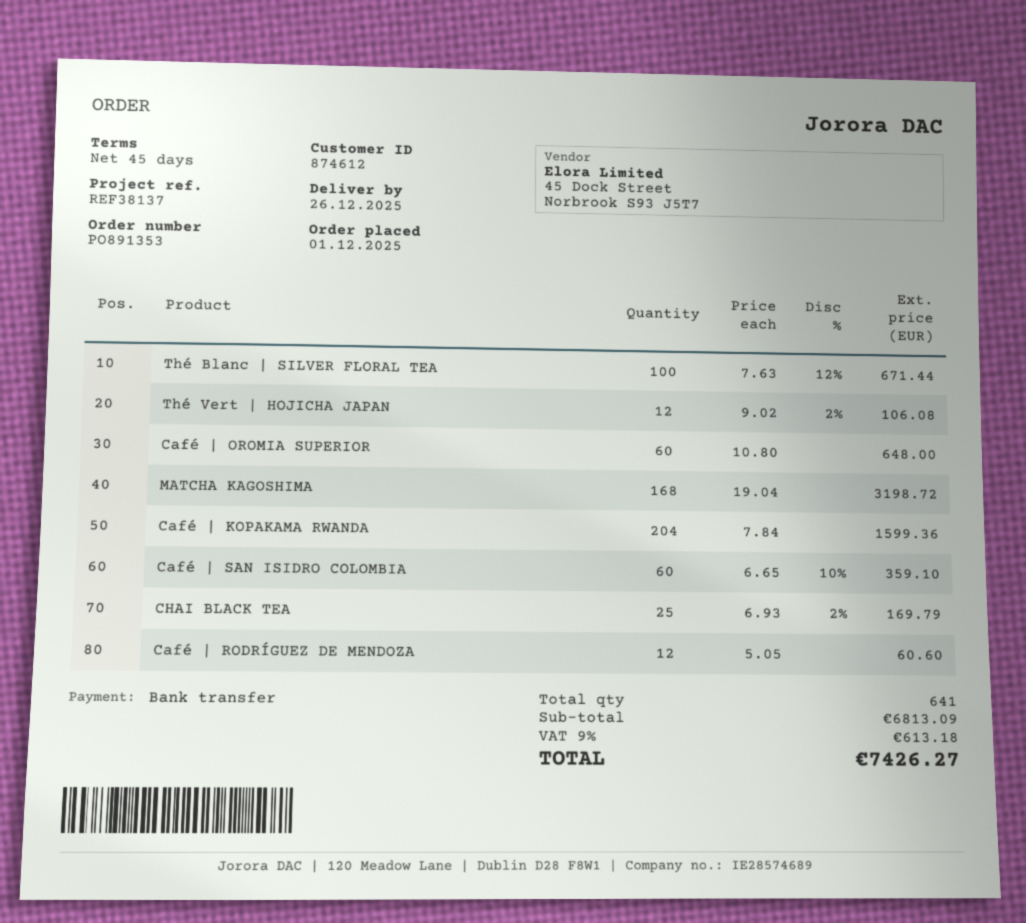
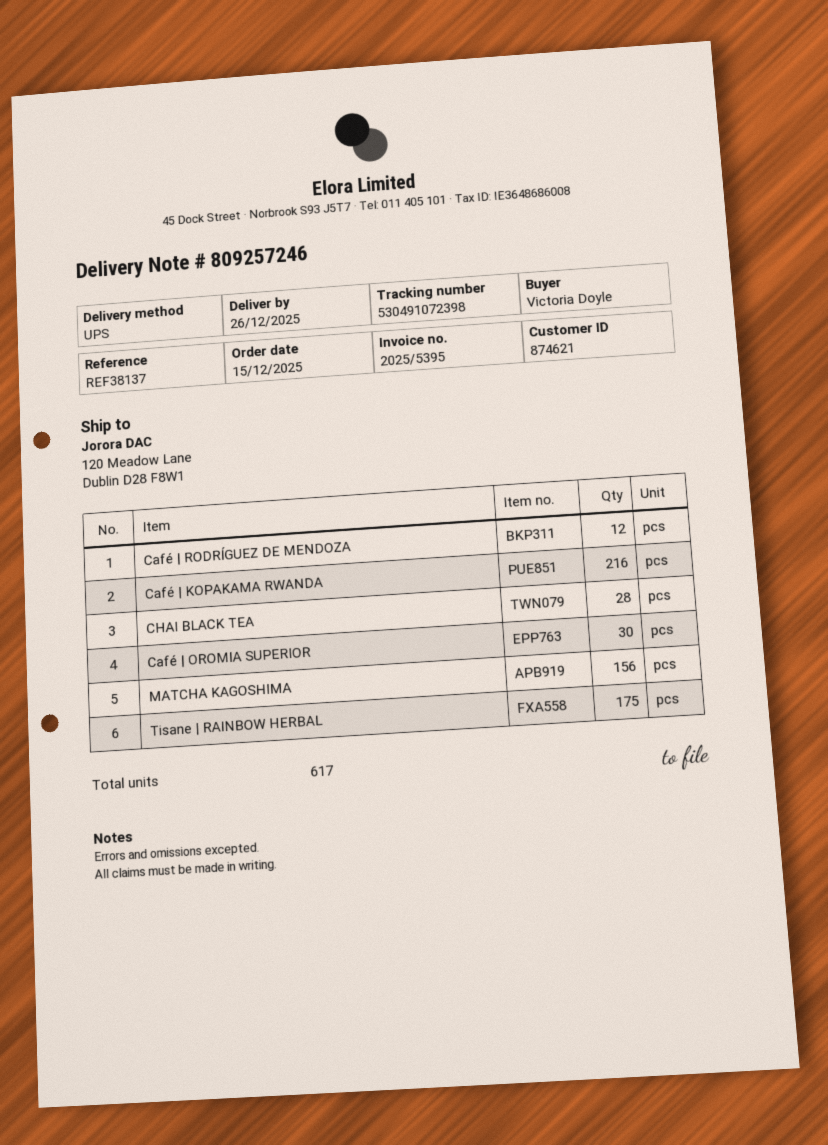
order date: 2025-12-01 -> 2025-12-15
customer number: 874612 -> 874621
Thé Blanc | SILVER FLORAL TEA: 100 -> none
Thé Vert | HOJICHA JAPAN: 12 -> none
Café | OROMIA SUPERIOR: 60 -> 30
MATCHA KAGOSHIMA: 168 -> 156
Café | KOPAKAMA RWANDA: 204 -> 216
Café | SAN ISIDRO COLOMBIA: 60 -> none
CHAI BLACK TEA: 25 -> 28
Tisane | RAINBOW HERBAL: none -> 175
total quantity: 641 -> 617

